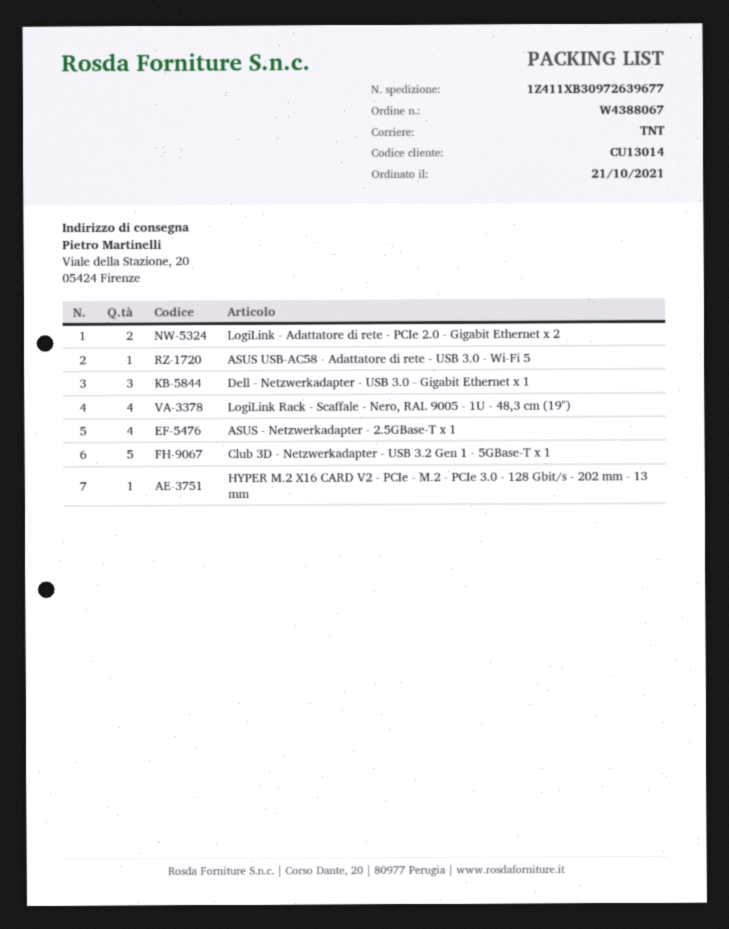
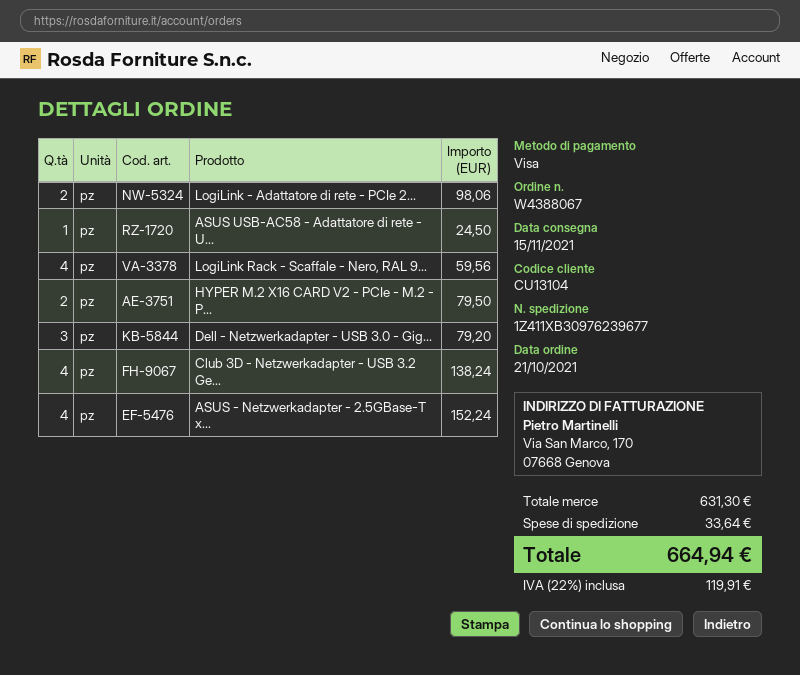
customer number: CU13014 -> CU13104
tracking number: 1Z411XB30972639677 -> 1Z411XB30976239677
Club 3D - Netzwerkadapter - USB 3.2 Gen 1 - 5GBase-T x 1: 5 -> 4
HYPER M.2 X16 CARD V2 - PCIe - M.2 - PCIe 3.0 - 128 Gbit/s - 202 mm - 13 mm: 1 -> 2

